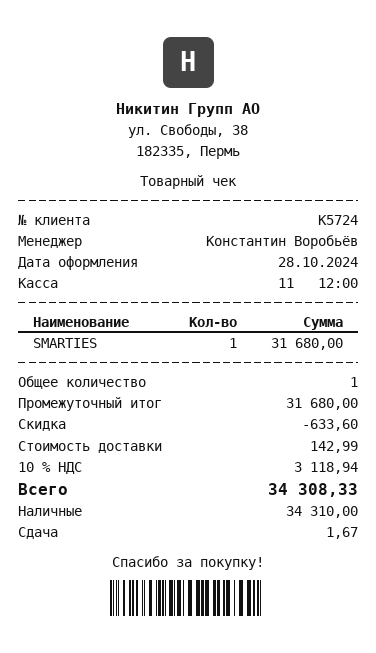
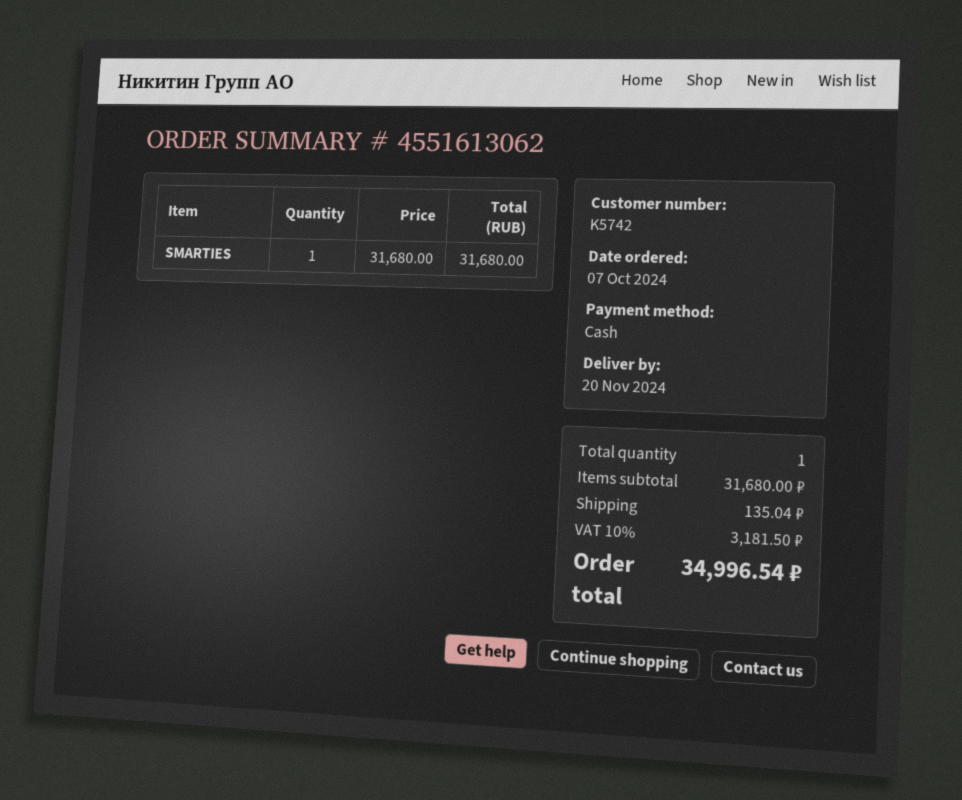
order date: 2024-10-28 -> 2024-10-07
customer number: K5724 -> K5742
discount: 633.60 -> none
shipping: 142.99 -> 135.04
tax: 10% = 3118.94 -> 10% = 3181.50
total: 34308.33 -> 34996.54

